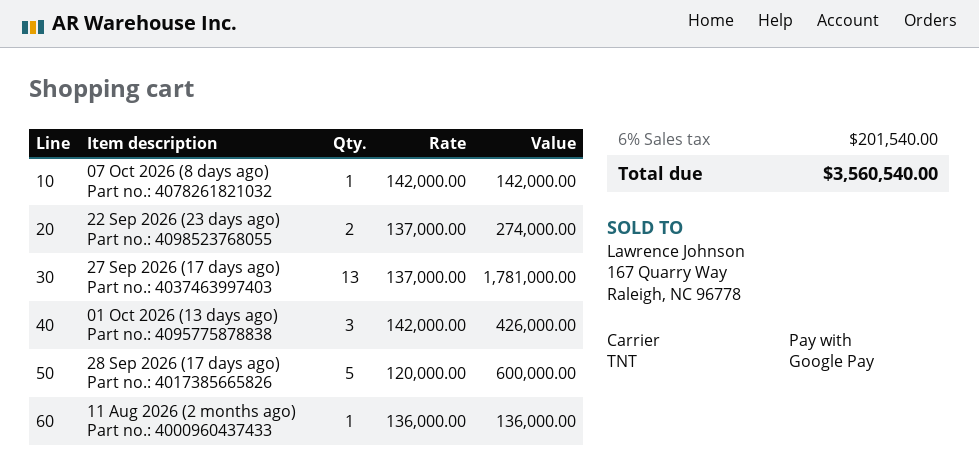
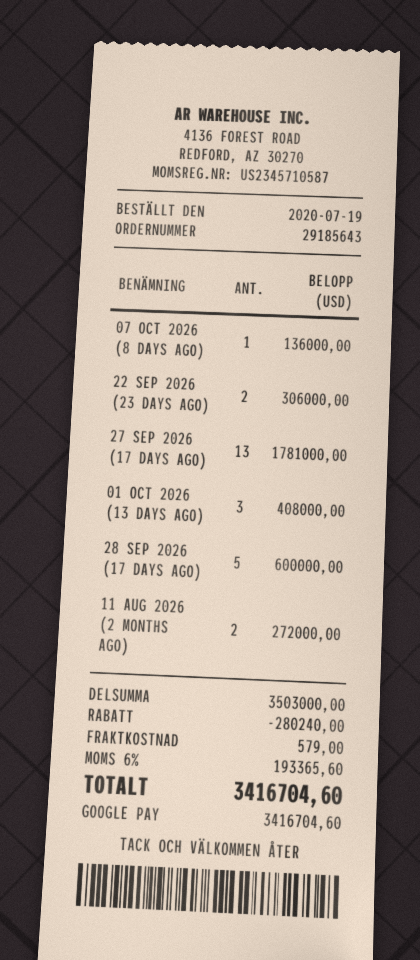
07 Oct 2026 (8 days ago): 1 for 142000.00 -> 1 for 136000.00
22 Sep 2026 (23 days ago): 2 for 274000.00 -> 2 for 306000.00
01 Oct 2026 (13 days ago): 3 for 426000.00 -> 3 for 408000.00
11 Aug 2026 (2 months ago): 1 for 136000.00 -> 2 for 272000.00
discount: none -> 280240.00
shipping: none -> 579.00
tax: 6% = 201540.00 -> 6% = 193365.60
total: 3560540.00 -> 3416704.60

